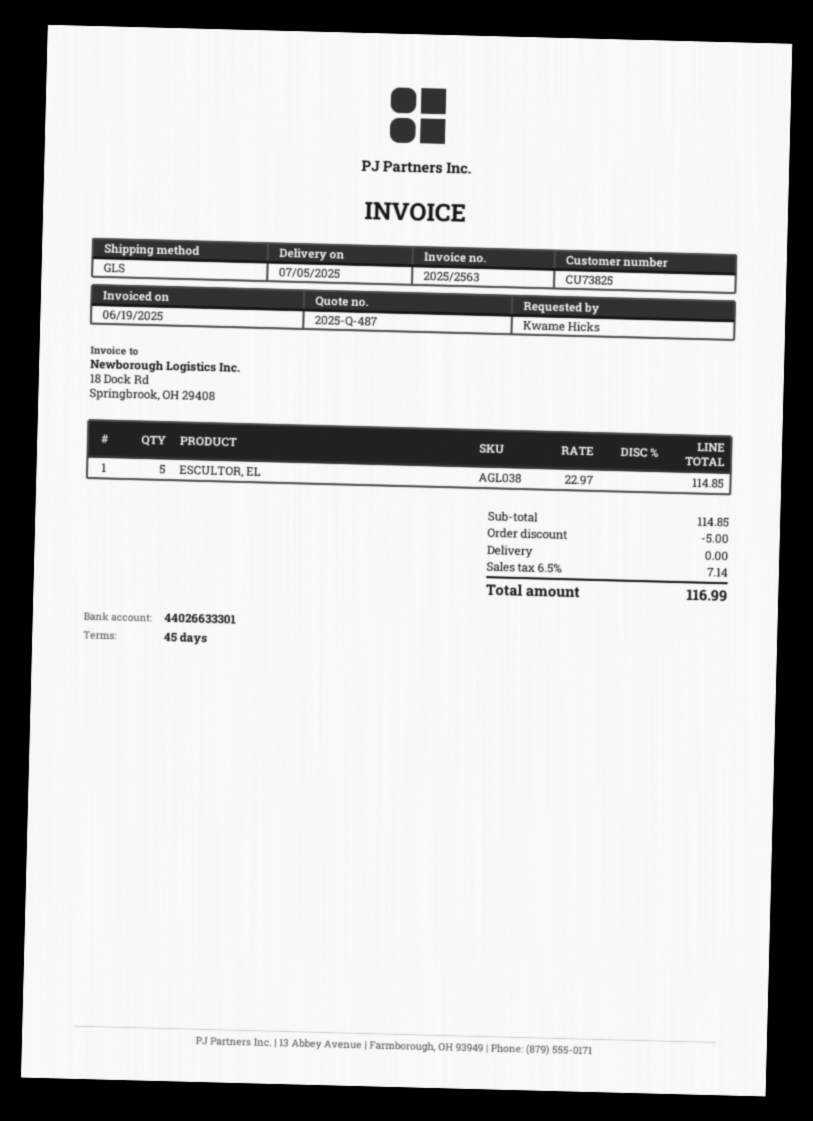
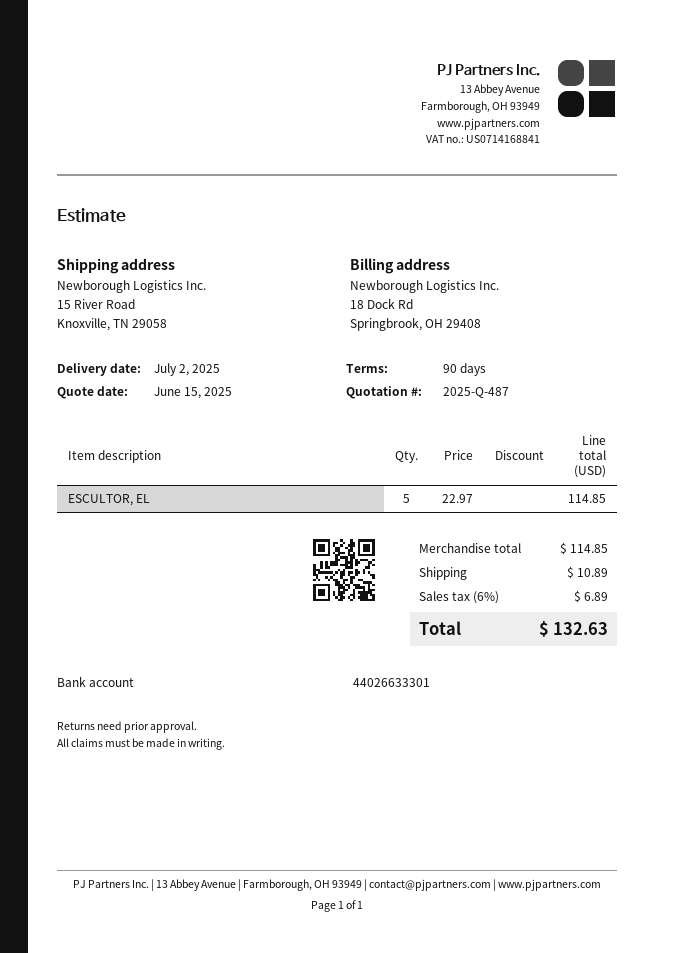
delivery date: 2025-07-05 -> 2025-07-02
payment terms: 45 days -> 90 days
discount: 5.00 -> none
shipping: 0.00 -> 10.89
tax: 6.5% = 7.14 -> 6% = 6.89
total: 116.99 -> 132.63

